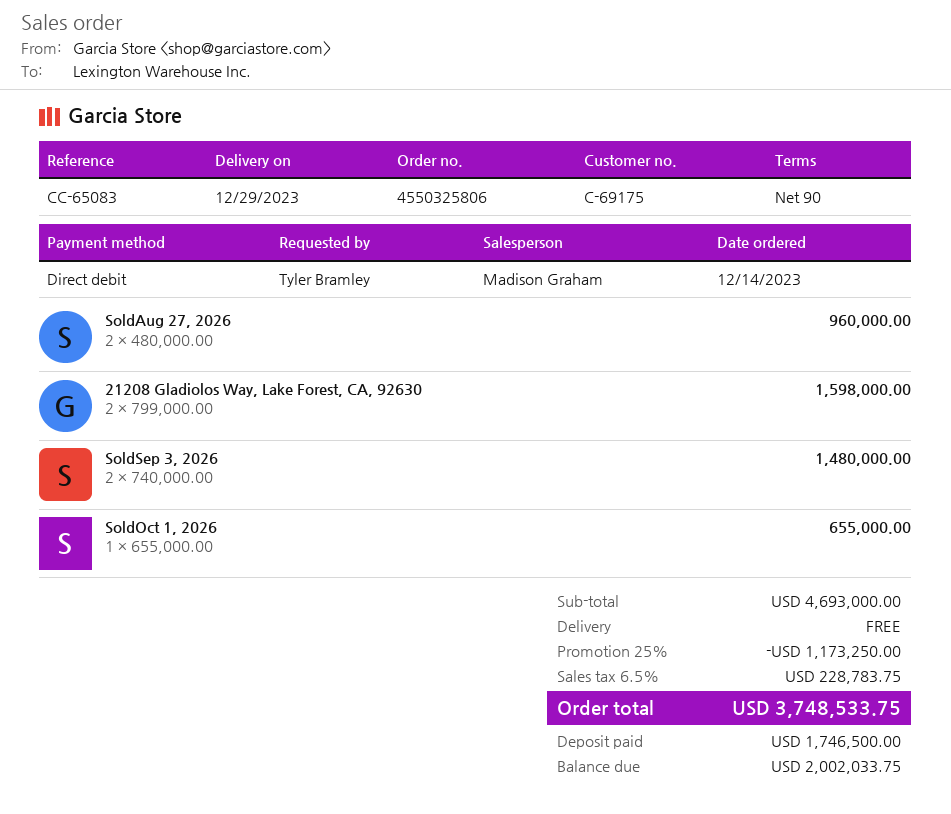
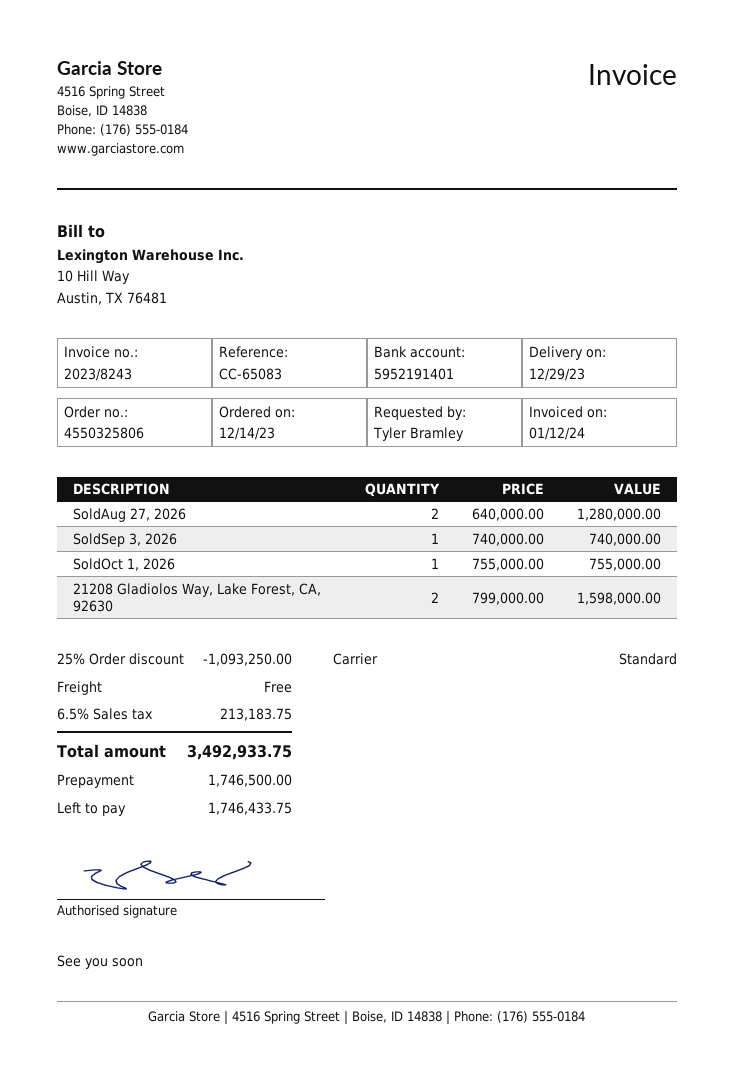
SoldAug 27, 2026: 2 x 480000.00 = 960000.00 -> 2 x 640000.00 = 1280000.00
SoldSep 3, 2026: 2 x 740000.00 = 1480000.00 -> 1 x 740000.00 = 740000.00
SoldOct 1, 2026: 1 x 655000.00 = 655000.00 -> 1 x 755000.00 = 755000.00
discount: 25% = 1173250.00 -> 25% = 1093250.00
tax: 6.5% = 228783.75 -> 6.5% = 213183.75
total: 3748533.75 -> 3492933.75
balance: 2002033.75 -> 1746433.75

